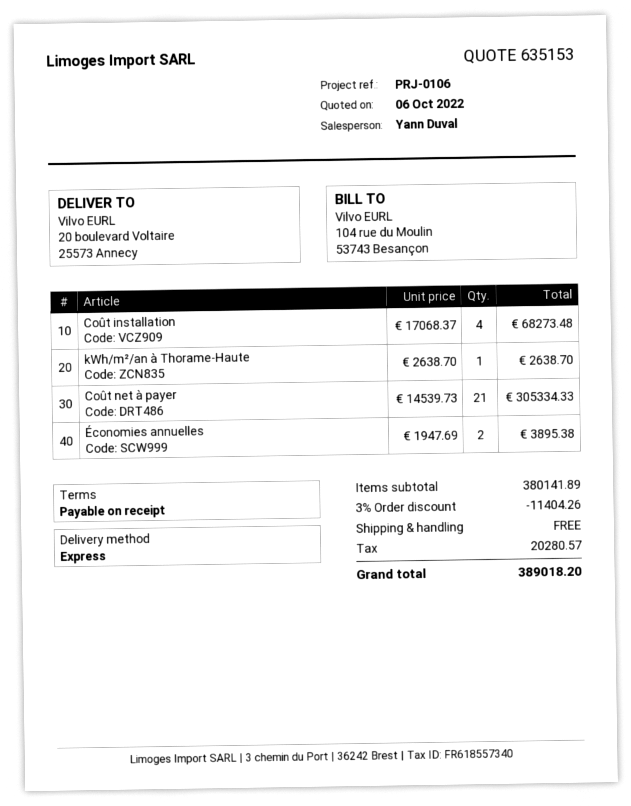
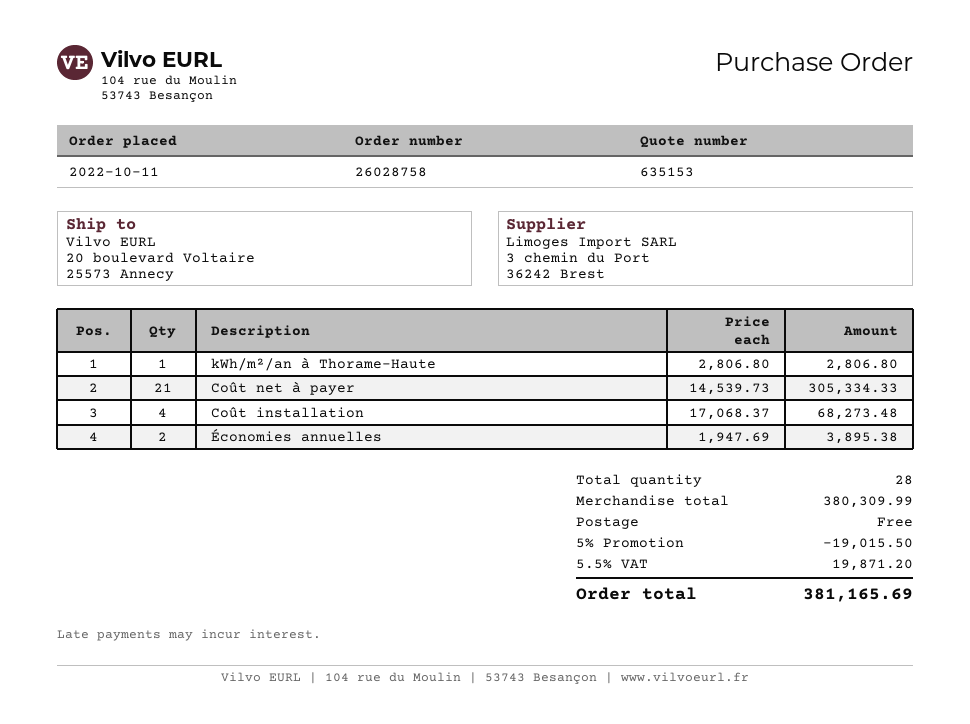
kWh/m²/an à Thorame-Haute: 1 x 2638.70 = 2638.70 -> 1 x 2806.80 = 2806.80
subtotal: 380141.89 -> 380309.99
discount: 3% = 11404.26 -> 5% = 19015.50
tax: 20280.57 -> 19871.20
total: 389018.20 -> 381165.69

